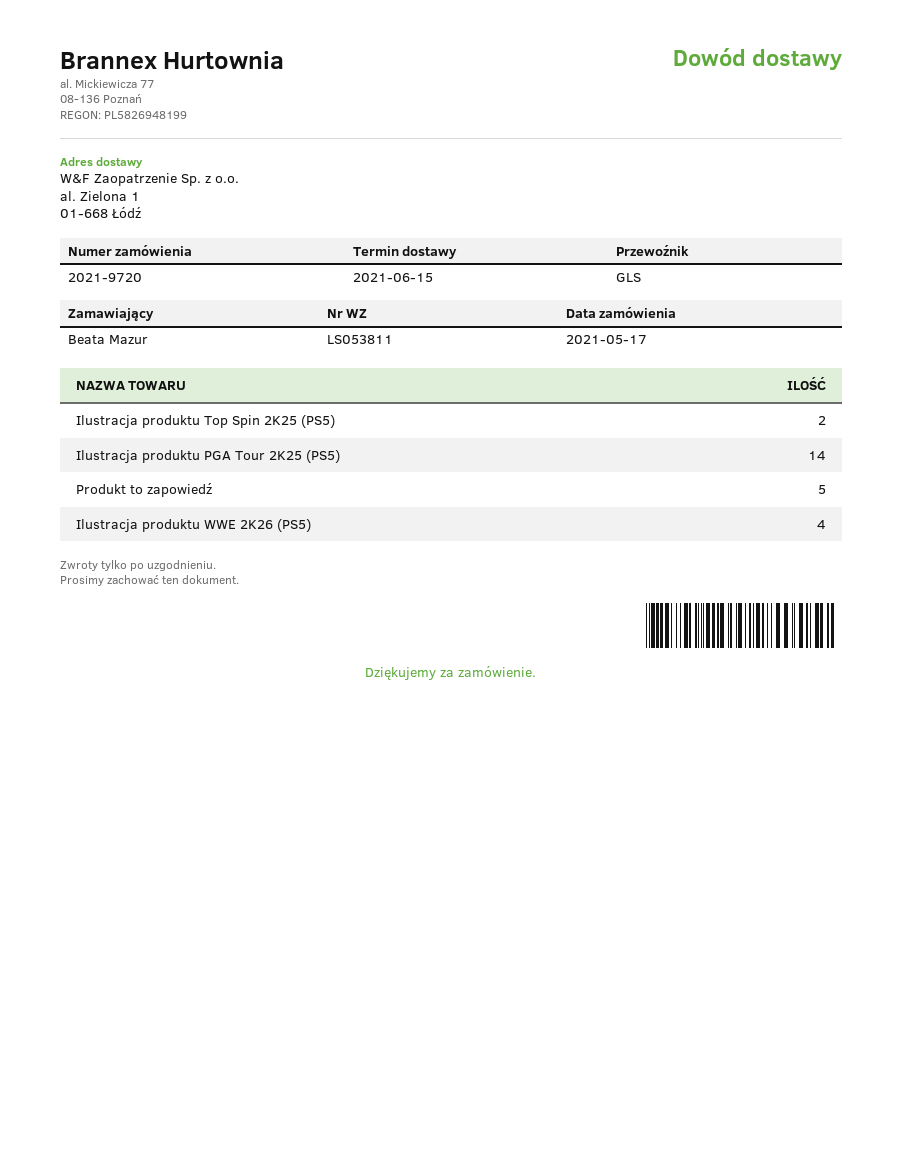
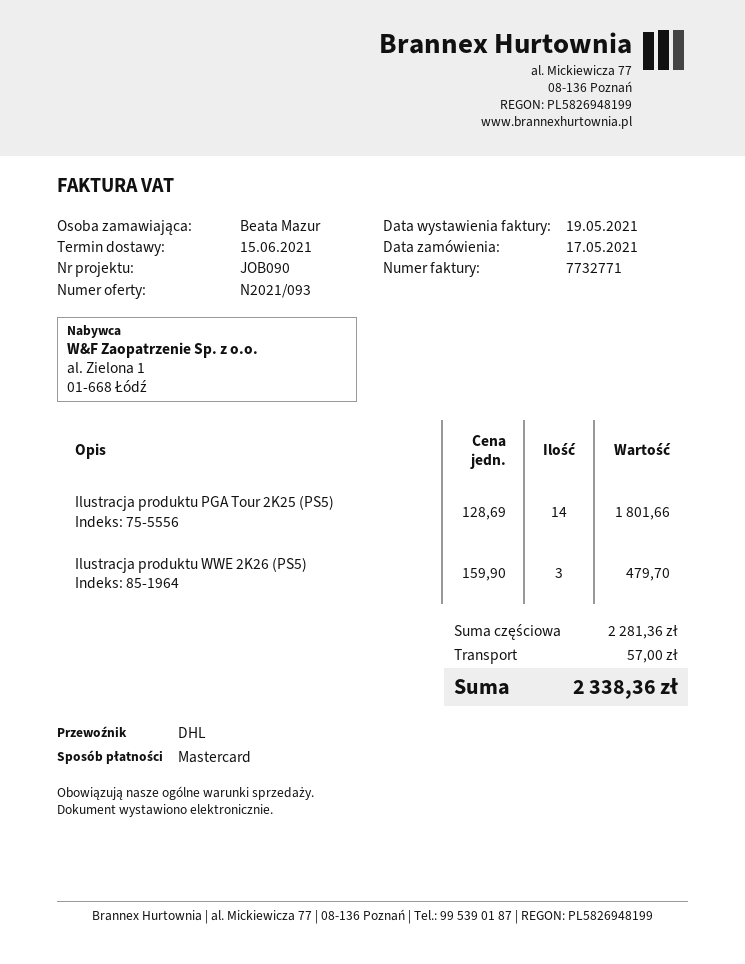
shipping method: GLS -> DHL
Ilustracja produktu Top Spin 2K25 (PS5): 2 -> none
Produkt to zapowiedź: 5 -> none
Ilustracja produktu WWE 2K26 (PS5): 4 -> 3

